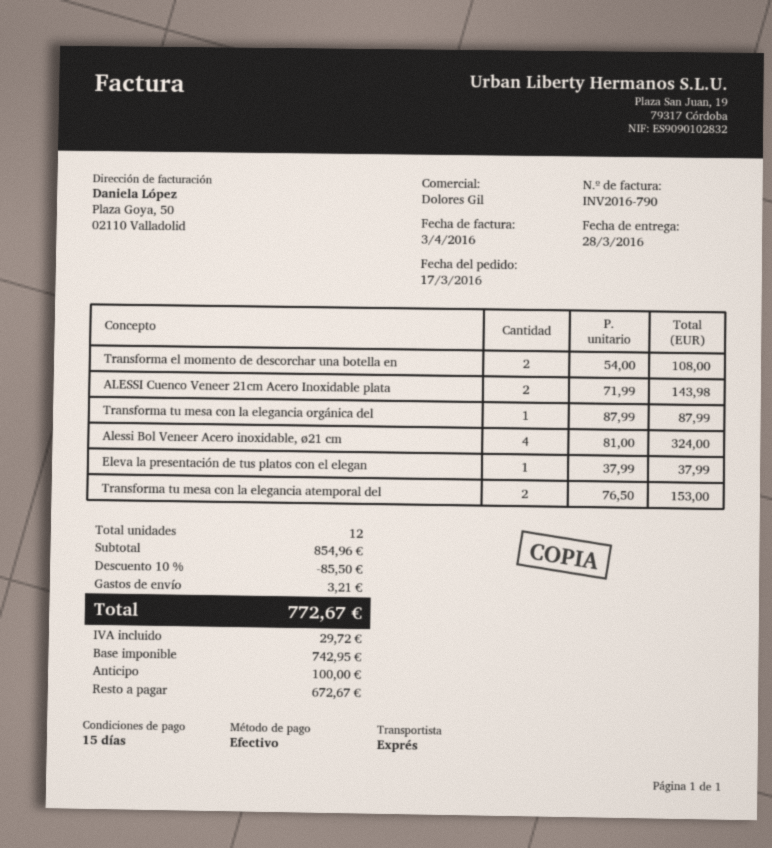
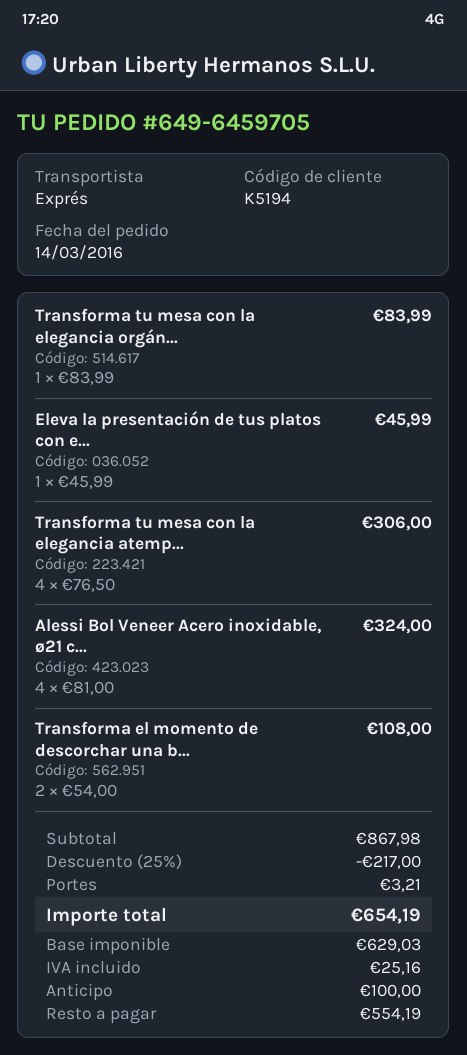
order date: 2016-03-17 -> 2016-03-14
ALESSI Cuenco Veneer 21cm Acero Inoxidable plata: 2 x 71.99 = 143.98 -> none
Transforma tu mesa con la elegancia orgánica del: 1 x 87.99 = 87.99 -> 1 x 83.99 = 83.99
Eleva la presentación de tus platos con el elegan: 1 x 37.99 = 37.99 -> 1 x 45.99 = 45.99
Transforma tu mesa con la elegancia atemporal del: 2 x 76.50 = 153.00 -> 4 x 76.50 = 306.00
subtotal: 854.96 -> 867.98
discount: 10% = 85.50 -> 25% = 217.00
net: 742.95 -> 629.03
tax: 29.72 -> 25.16
total: 772.67 -> 654.19
balance: 672.67 -> 554.19

